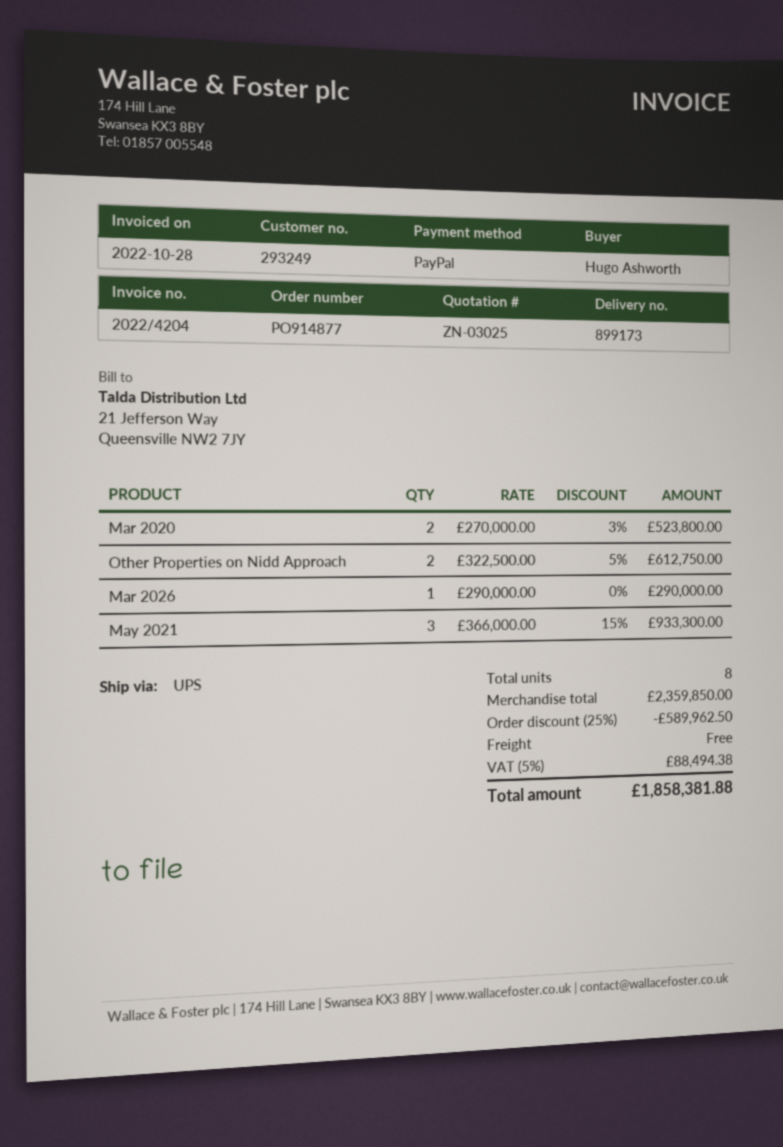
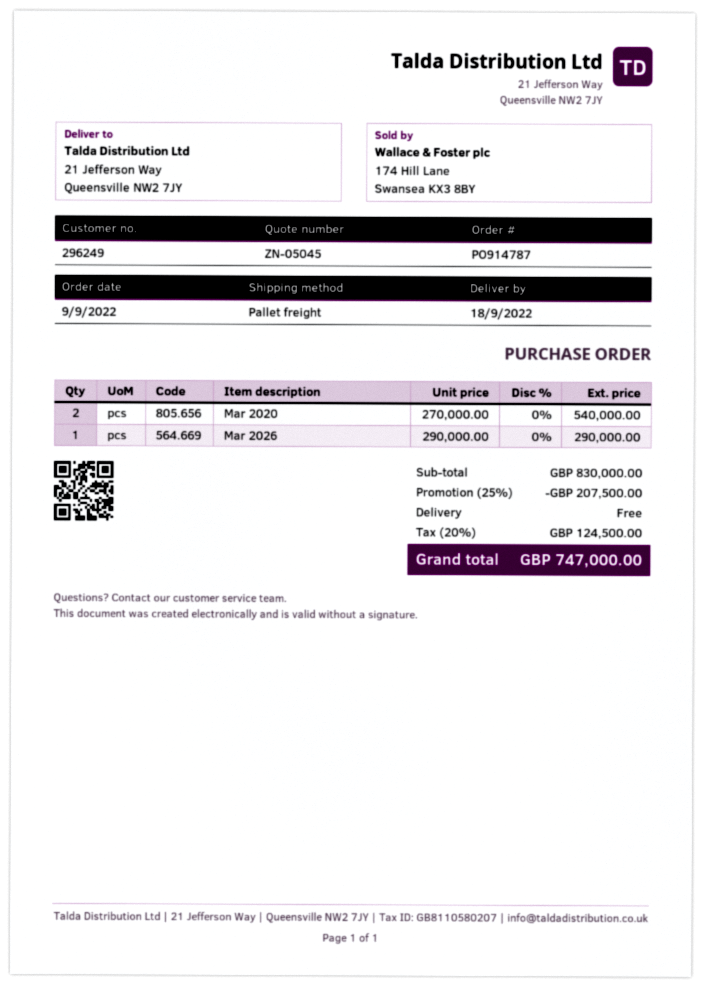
quote number: ZN-03025 -> ZN-05045
order number: PO914877 -> PO914787
customer number: 293249 -> 296249
shipping method: UPS -> pallet freight
Mar 2020: 2 x 270000.00 - 3% = 523800.00 -> 2 x 270000.00 = 540000.00
Other Properties on Nidd Approach: 2 x 322500.00 - 5% = 612750.00 -> none
May 2021: 3 x 366000.00 - 15% = 933300.00 -> none
subtotal: 2359850.00 -> 830000.00
discount: 25% = 589962.50 -> 25% = 207500.00
tax: 5% = 88494.38 -> 20% = 124500.00
total: 1858381.88 -> 747000.00

